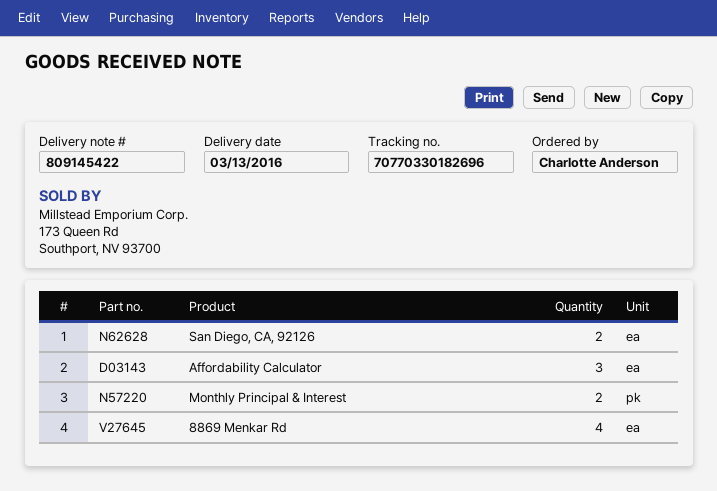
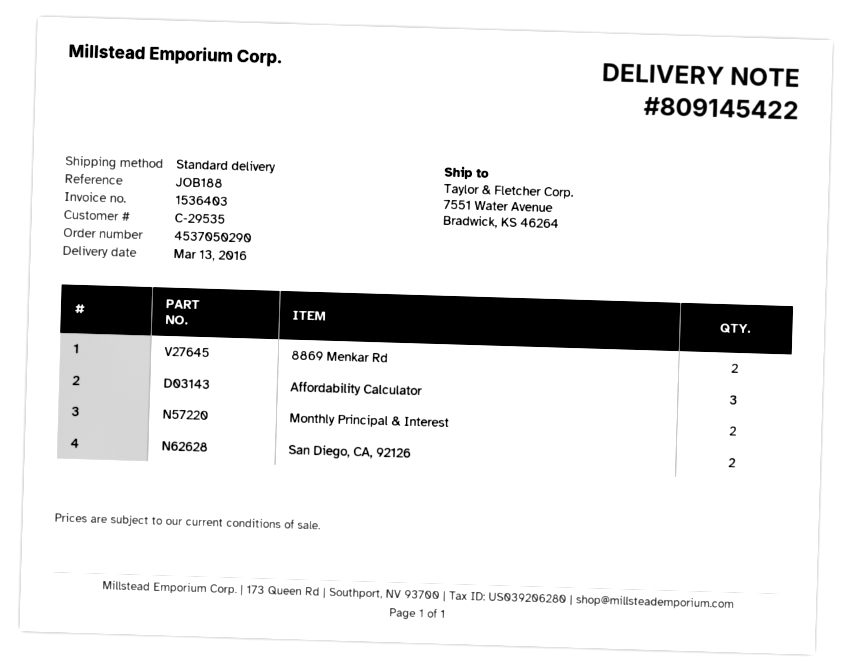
8869 Menkar Rd: 4 -> 2

